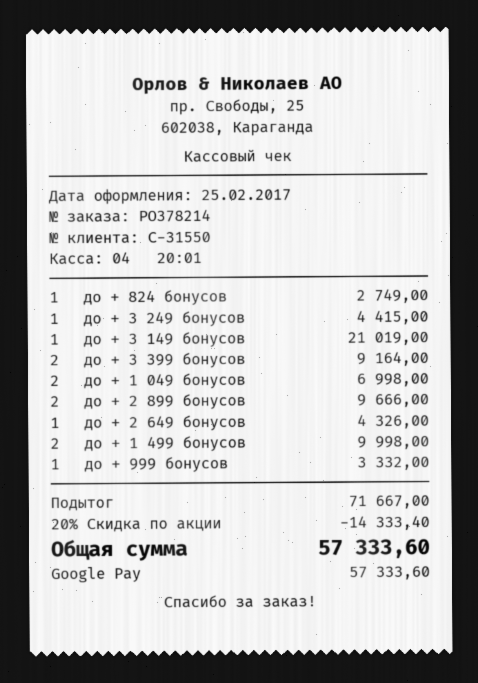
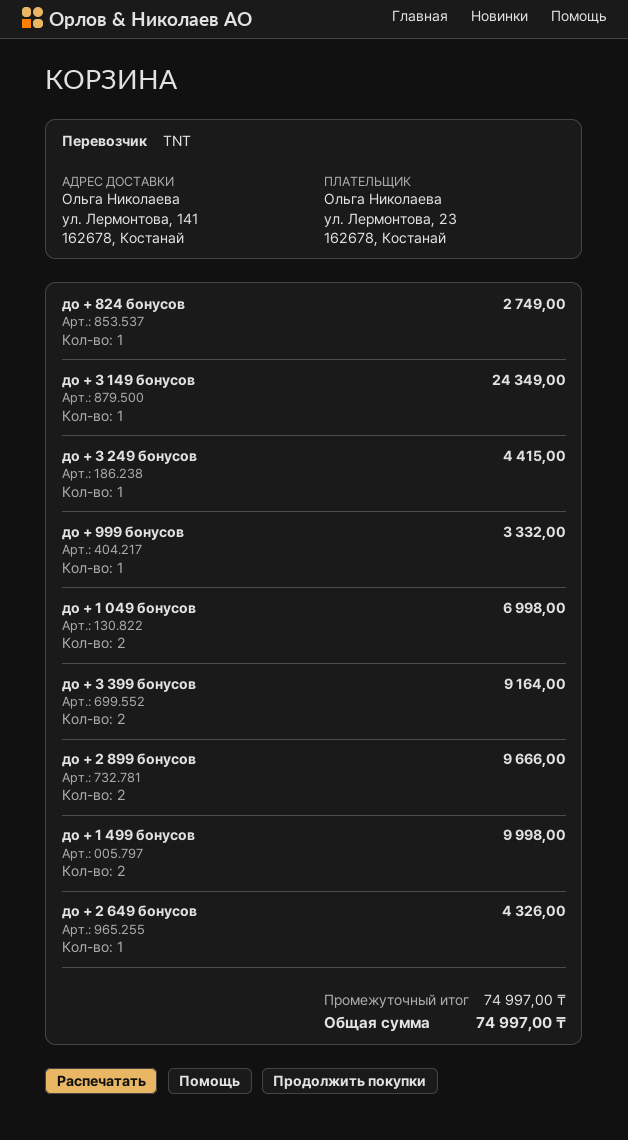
до + 3 149 бонусов: 1 for 21019.00 -> 1 for 24349.00
subtotal: 71667.00 -> 74997.00
discount: 20% = 14333.40 -> none
total: 57333.60 -> 74997.00

